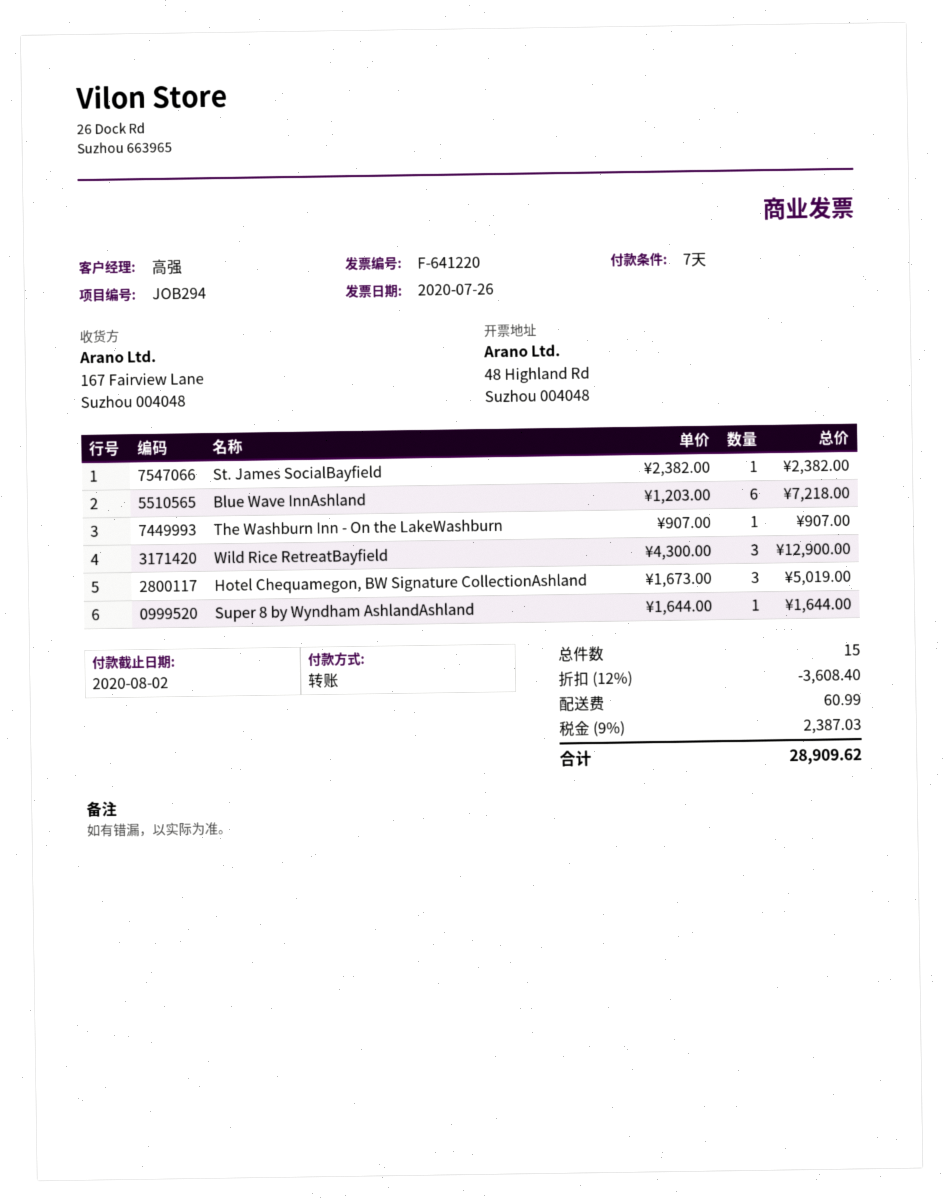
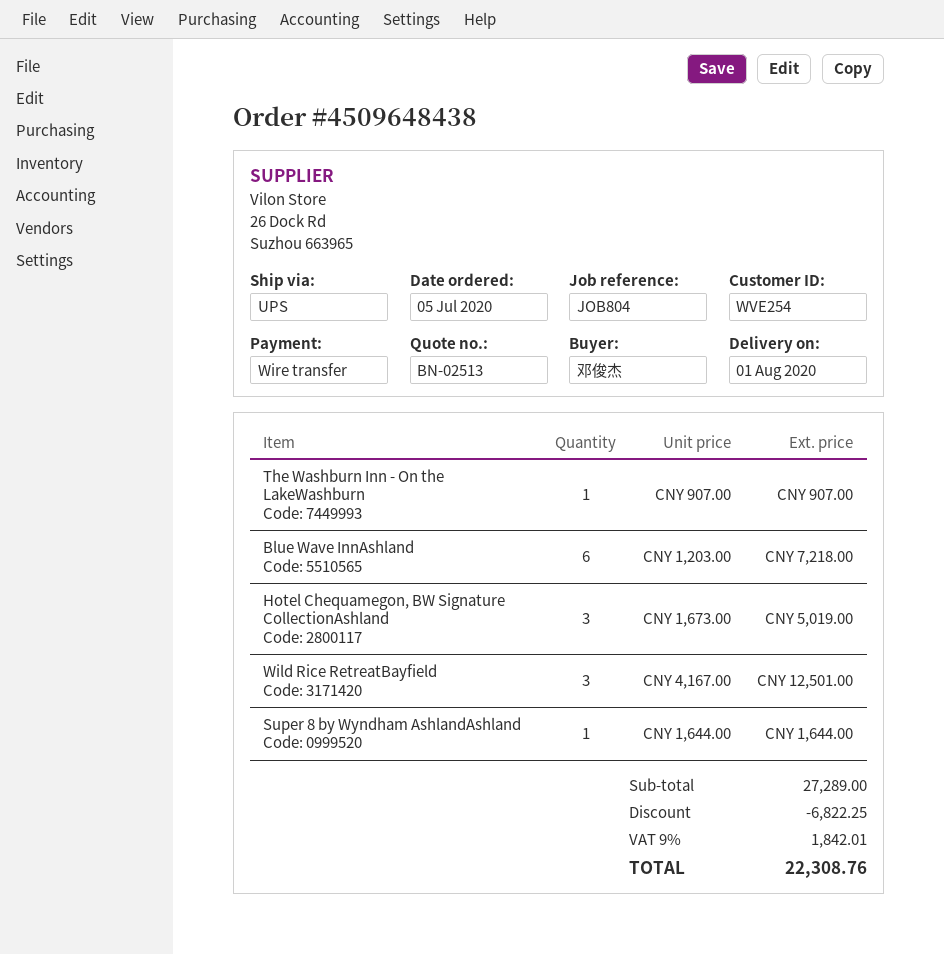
reference: JOB294 -> JOB804
St. James SocialBayfield: 1 x 2382.00 = 2382.00 -> none
Wild Rice RetreatBayfield: 3 x 4300.00 = 12900.00 -> 3 x 4167.00 = 12501.00
discount: 3608.40 -> 6822.25
shipping: 60.99 -> none
tax: 9% = 2387.03 -> 9% = 1842.01
total: 28909.62 -> 22308.76

